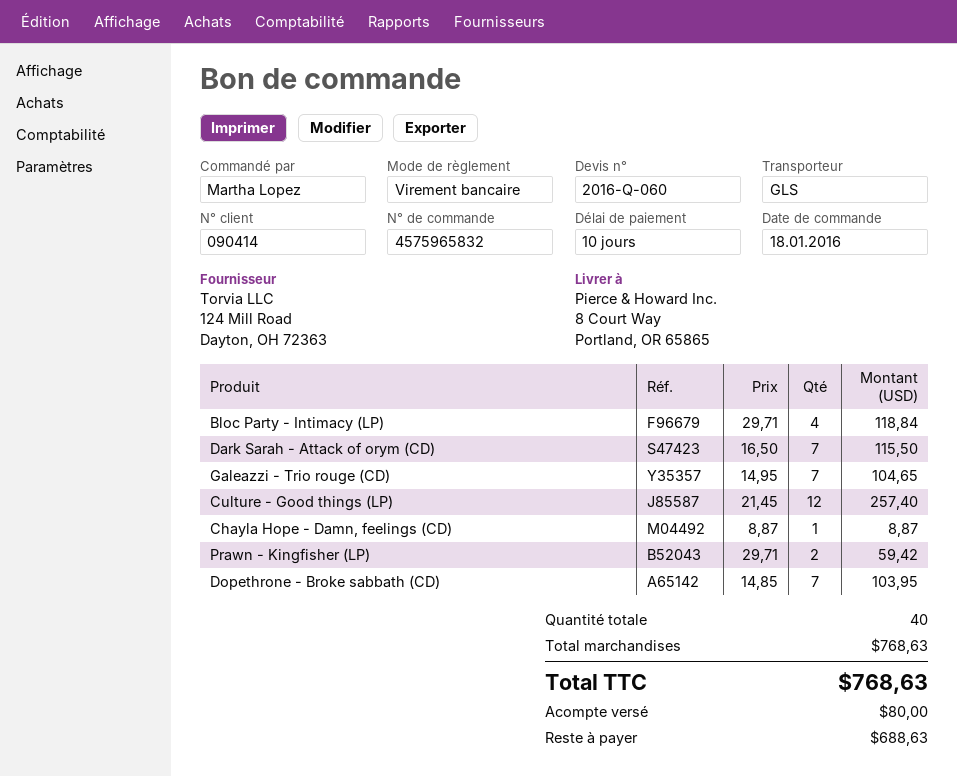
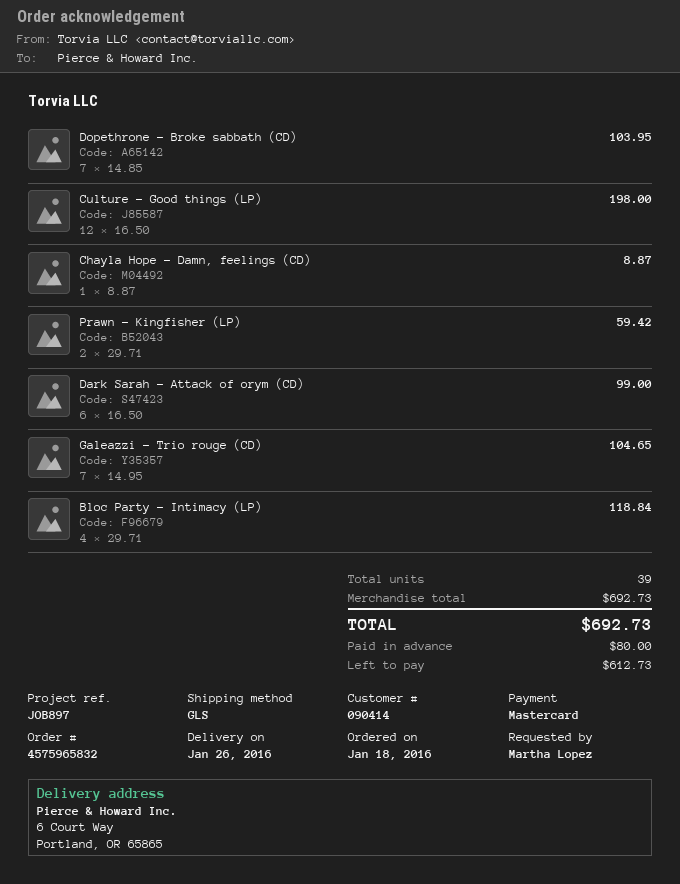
payment method: bank transfer -> Mastercard
ship to: 8 Court Way, Portland, OR 65865 -> 6 Court Way, Portland, OR 65865
Dark Sarah - Attack of orym (CD): 7 x 16.50 = 115.50 -> 6 x 16.50 = 99.00
Culture - Good things (LP): 12 x 21.45 = 257.40 -> 12 x 16.50 = 198.00
total quantity: 40 -> 39
subtotal: 768.63 -> 692.73
total: 768.63 -> 692.73
balance: 688.63 -> 612.73

